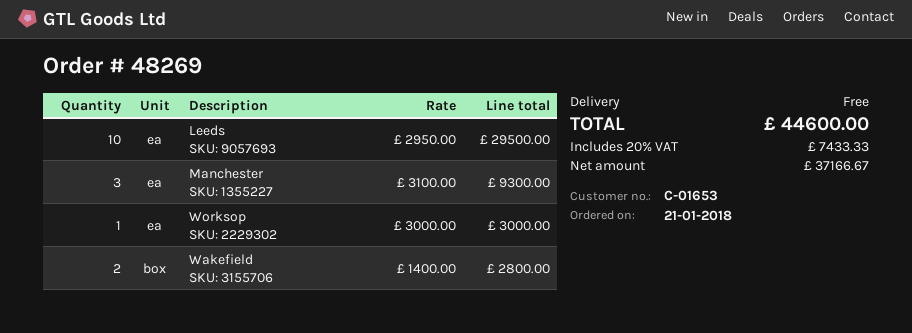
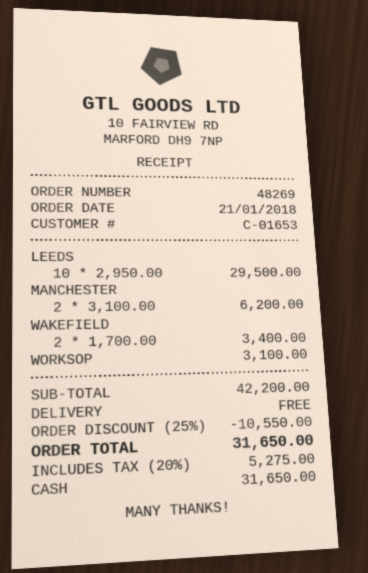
Manchester: 3 x 3100.00 = 9300.00 -> 2 x 3100.00 = 6200.00
Worksop: 1 x 3000.00 = 3000.00 -> 1 x 3100.00 = 3100.00
Wakefield: 2 x 1400.00 = 2800.00 -> 2 x 1700.00 = 3400.00
discount: none -> 25% = 10550.00
tax: 20% = 7433.33 -> 20% = 5275.00
total: 44600.00 -> 31650.00

